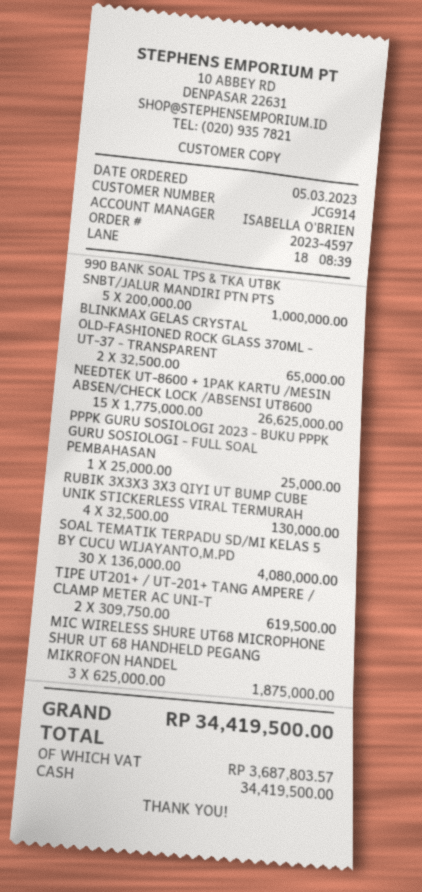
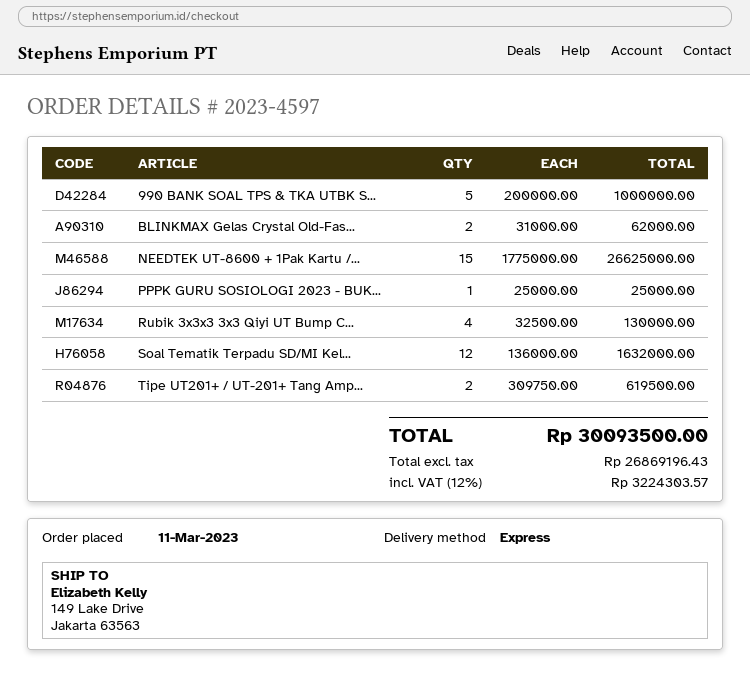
order date: 2023-03-05 -> 2023-03-11
BLINKMAX GELAS CRYSTAL OLD-FASHIONED ROCK GLASS 370ML - UT-37 - TRANSPARENT: 2 x 32500.00 = 65000.00 -> 2 x 31000.00 = 62000.00
SOAL TEMATIK TERPADU SD/MI KELAS 5 BY CUCU WIJAYANTO,M.PD: 30 x 136000.00 = 4080000.00 -> 12 x 136000.00 = 1632000.00
MIC WIRELESS SHURE UT68 MICROPHONE SHUR UT 68 HANDHELD PEGANG MIKROFON HANDEL: 3 x 625000.00 = 1875000.00 -> none
tax: 3687803.57 -> 3224303.57
total: 34419500.00 -> 30093500.00

